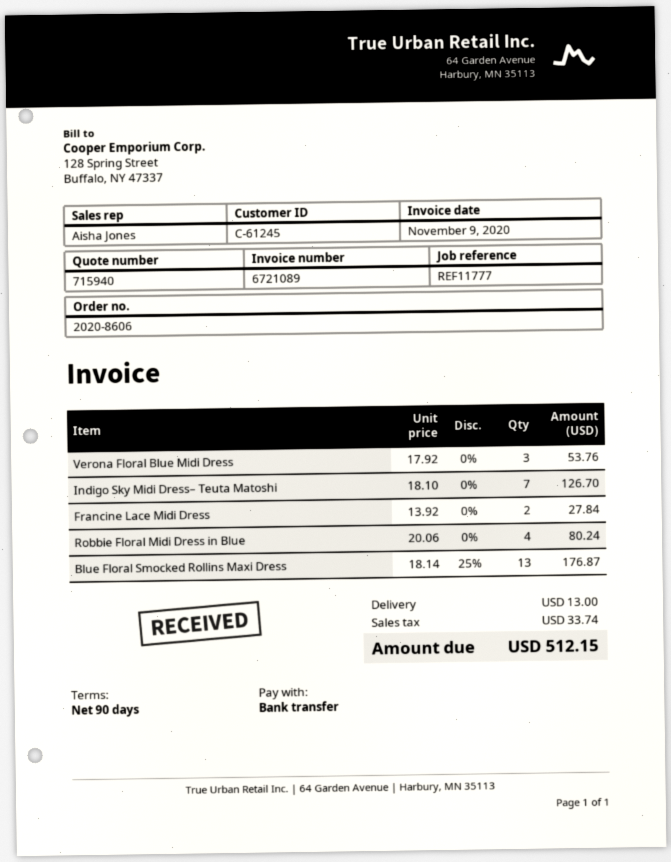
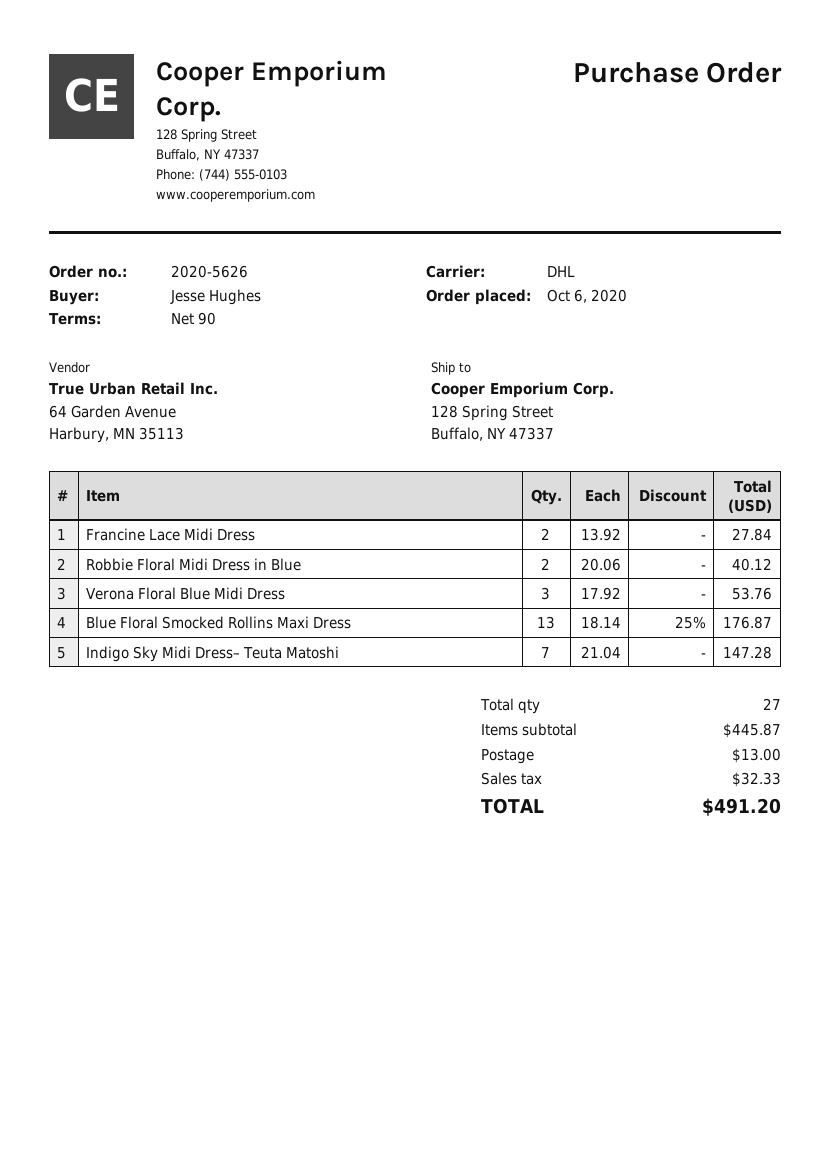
order number: 2020-8606 -> 2020-5626
Indigo Sky Midi Dress– Teuta Matoshi: 7 x 18.10 = 126.70 -> 7 x 21.04 = 147.28
Robbie Floral Midi Dress in Blue: 4 x 20.06 = 80.24 -> 2 x 20.06 = 40.12
tax: 33.74 -> 32.33
total: 512.15 -> 491.20

